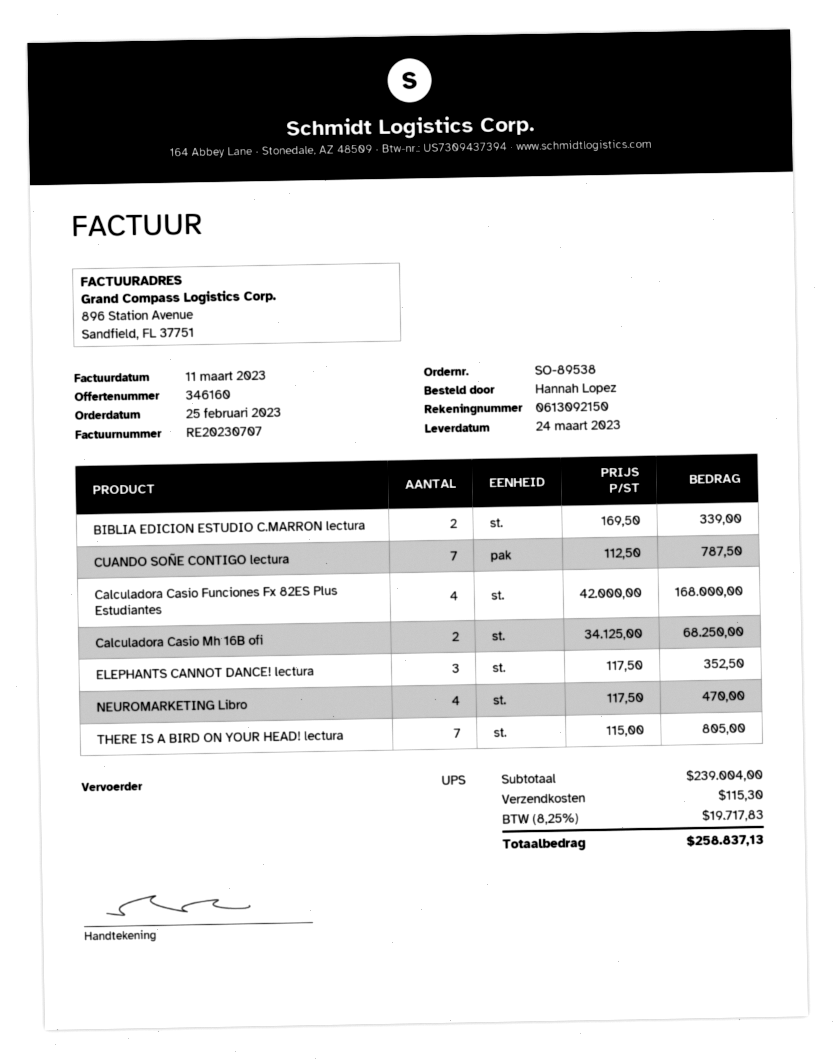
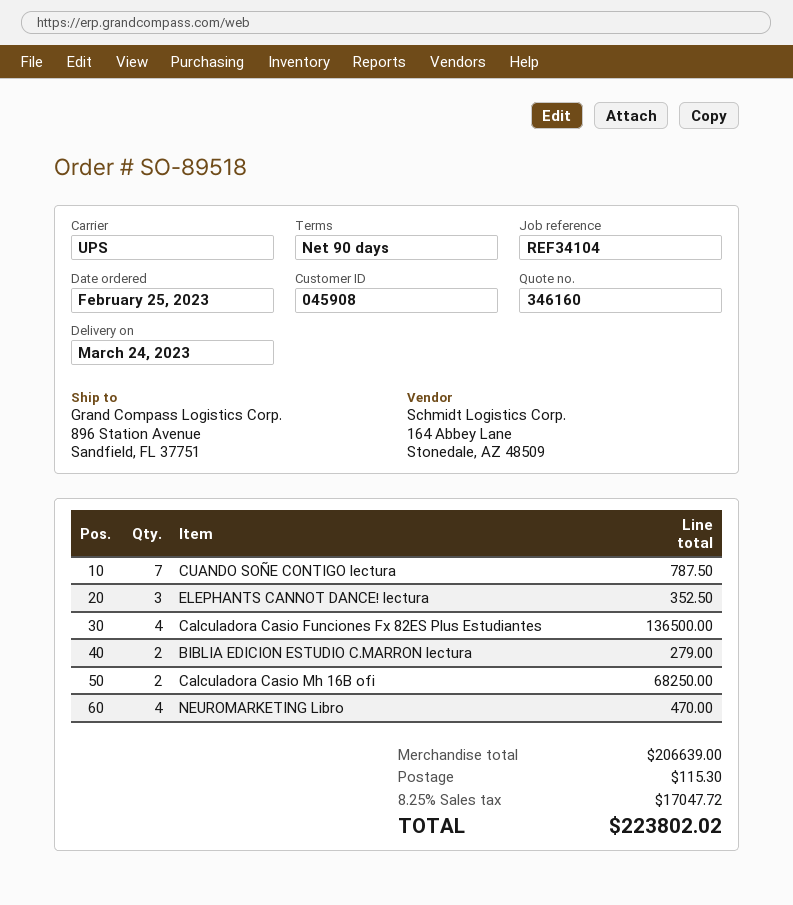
order number: SO-89538 -> SO-89518
BIBLIA EDICION ESTUDIO C.MARRON lectura: 2 for 339.00 -> 2 for 279.00
Calculadora Casio Funciones Fx 82ES Plus Estudiantes: 4 for 168000.00 -> 4 for 136500.00
THERE IS A BIRD ON YOUR HEAD! lectura: 7 for 805.00 -> none
subtotal: 239004.00 -> 206639.00
tax: 8.25% = 19717.83 -> 8.25% = 17047.72
total: 258837.13 -> 223802.02

